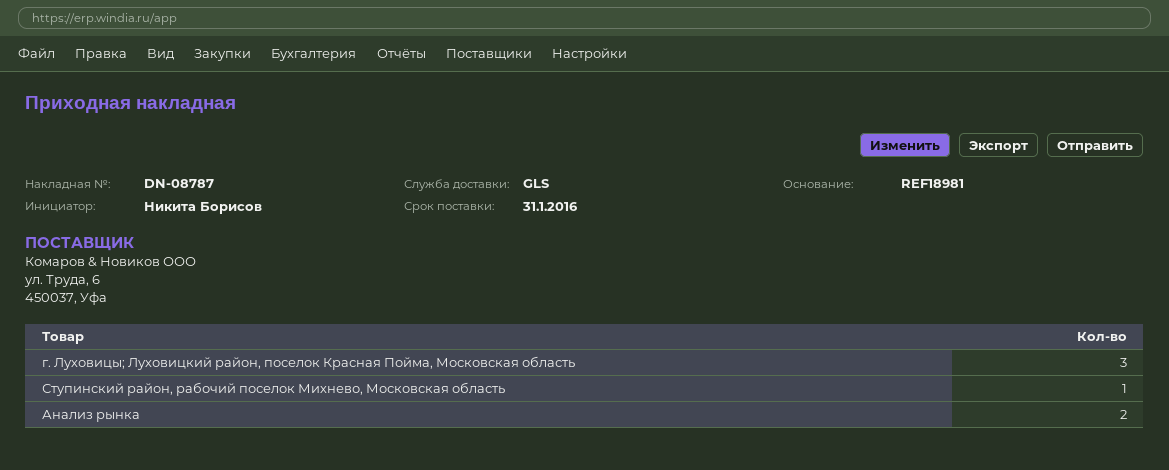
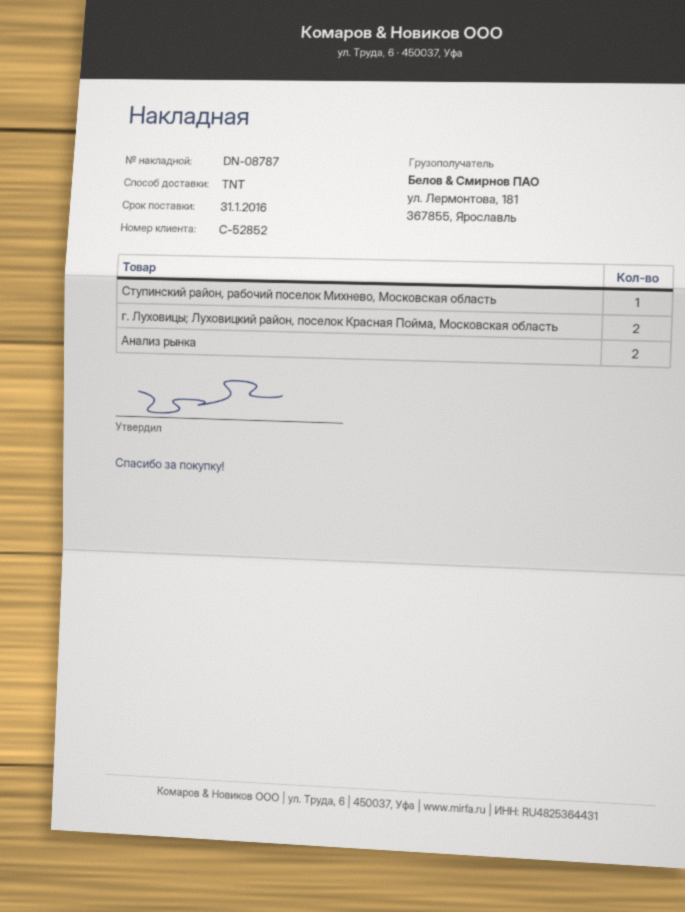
shipping method: GLS -> TNT
г. Луховицы; Луховицкий район, поселок Красная Пойма, Московская область: 3 -> 2

